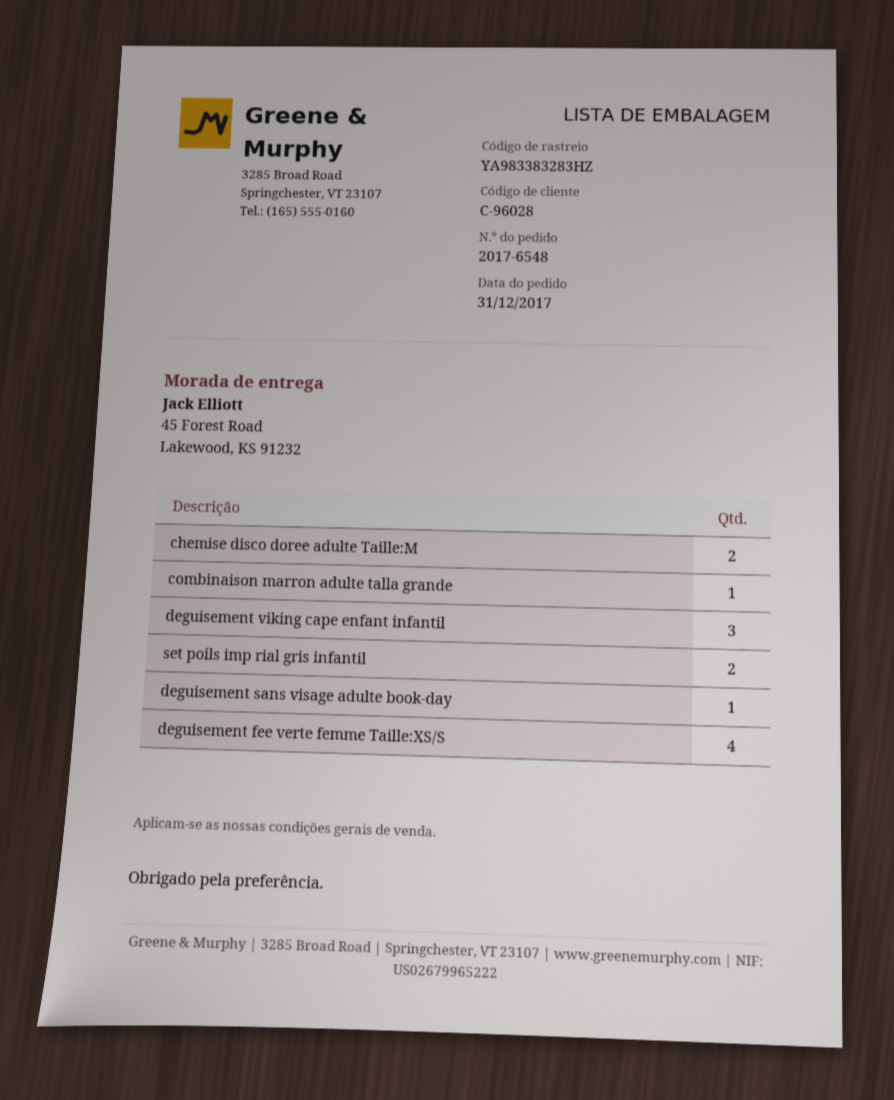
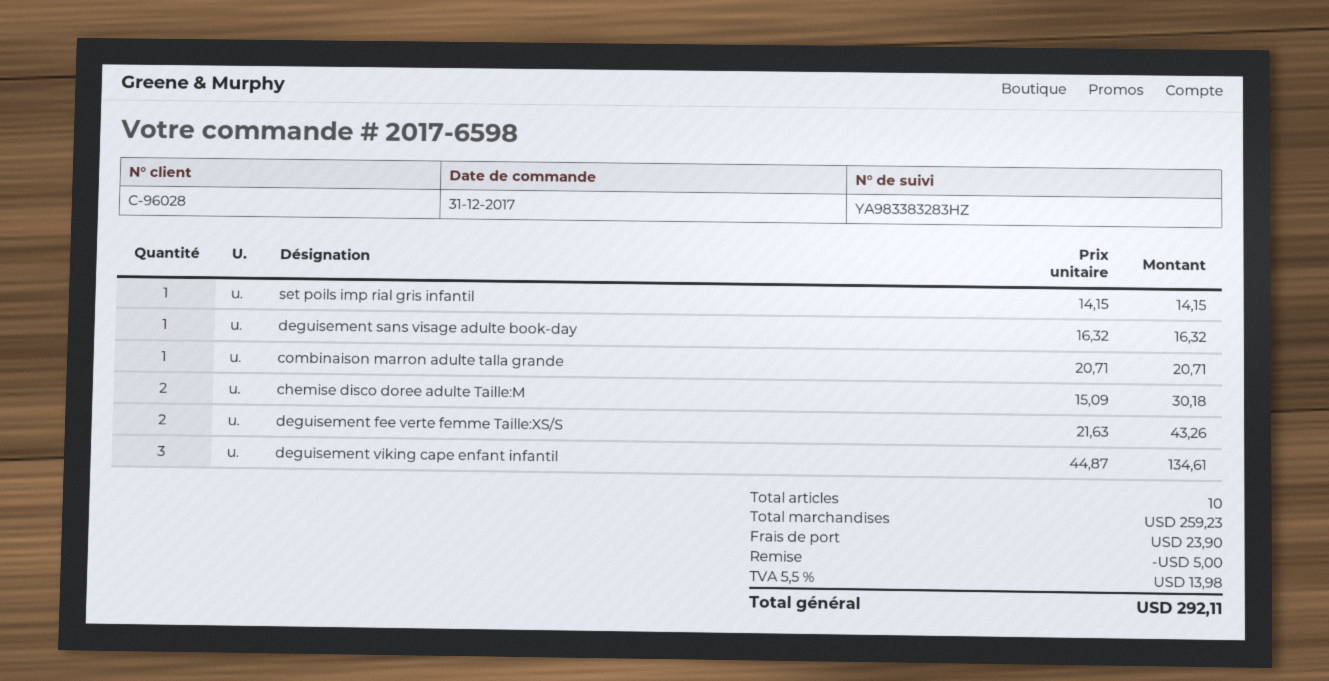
order number: 2017-6548 -> 2017-6598
set poils imp rial gris infantil: 2 -> 1
deguisement fee verte femme Taille:XS/S: 4 -> 2

